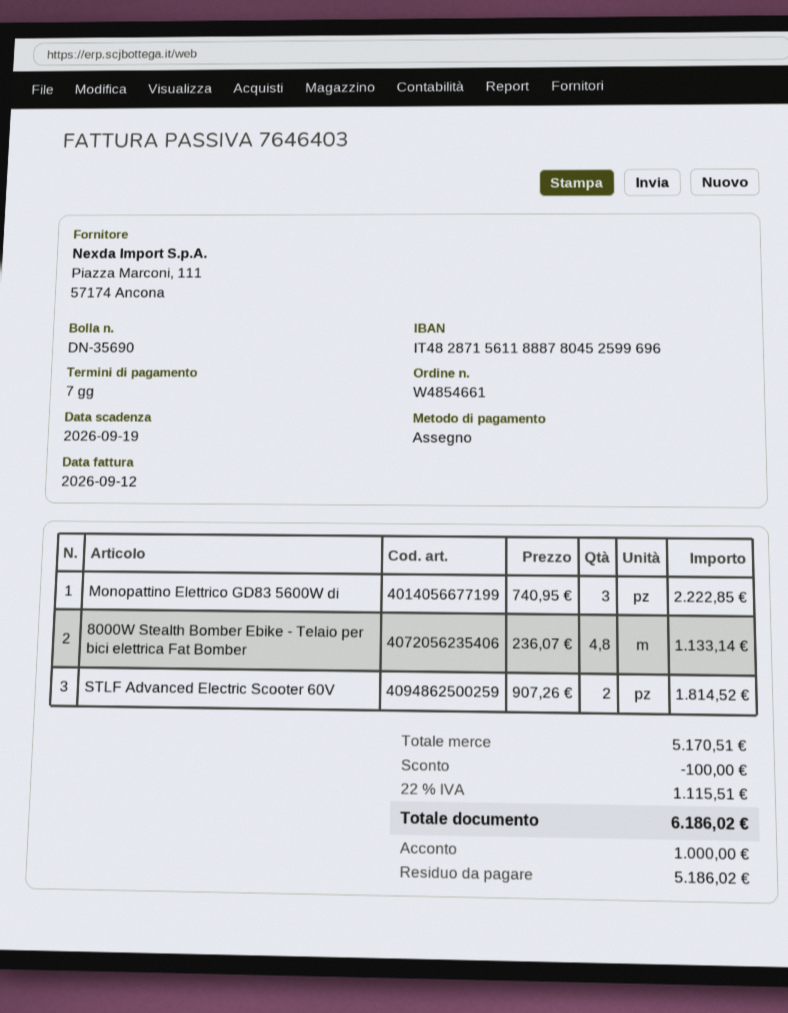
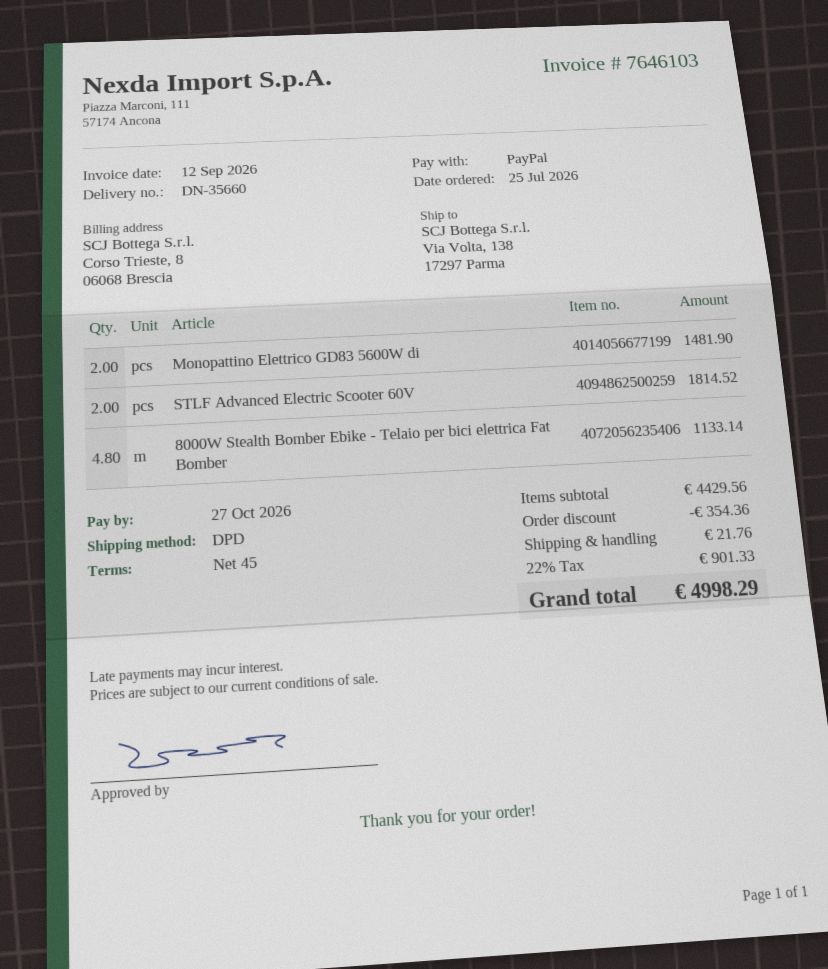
delivery note number: DN-35690 -> DN-35660
invoice number: 7646403 -> 7646103
payment terms: 7 days -> 45 days
due date: 2026-09-19 -> 2026-10-27
payment method: cheque -> PayPal
Monopattino Elettrico GD83 5600W di: 3 for 2222.85 -> 2 for 1481.90
subtotal: 5170.51 -> 4429.56
discount: 100.00 -> 354.36
shipping: none -> 21.76
tax: 22% = 1115.51 -> 22% = 901.33
total: 6186.02 -> 4998.29

